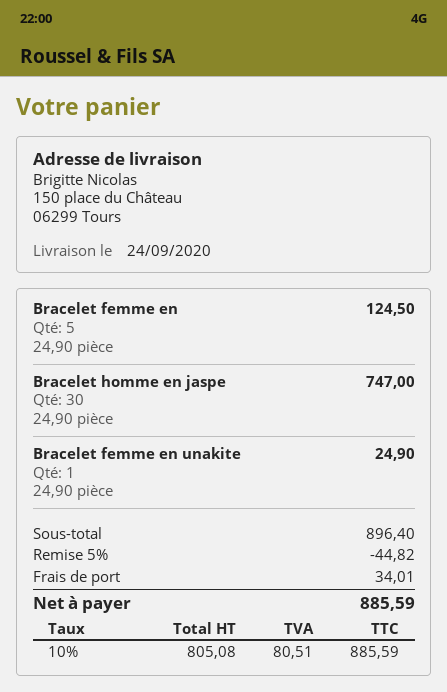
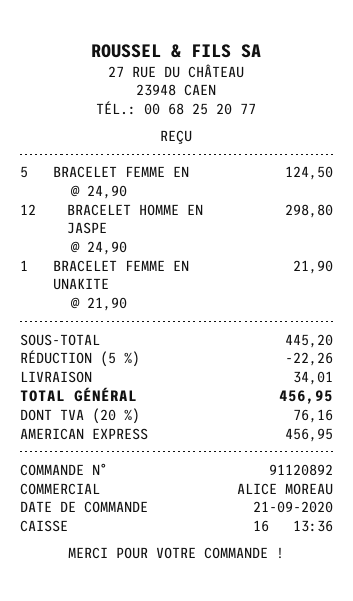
Bracelet homme en jaspe: 30 x 24.90 = 747.00 -> 12 x 24.90 = 298.80
Bracelet femme en unakite: 1 x 24.90 = 24.90 -> 1 x 21.90 = 21.90
subtotal: 896.40 -> 445.20
discount: 5% = 44.82 -> 5% = 22.26
tax: 10% = 80.51 -> 20% = 76.16
total: 885.59 -> 456.95

